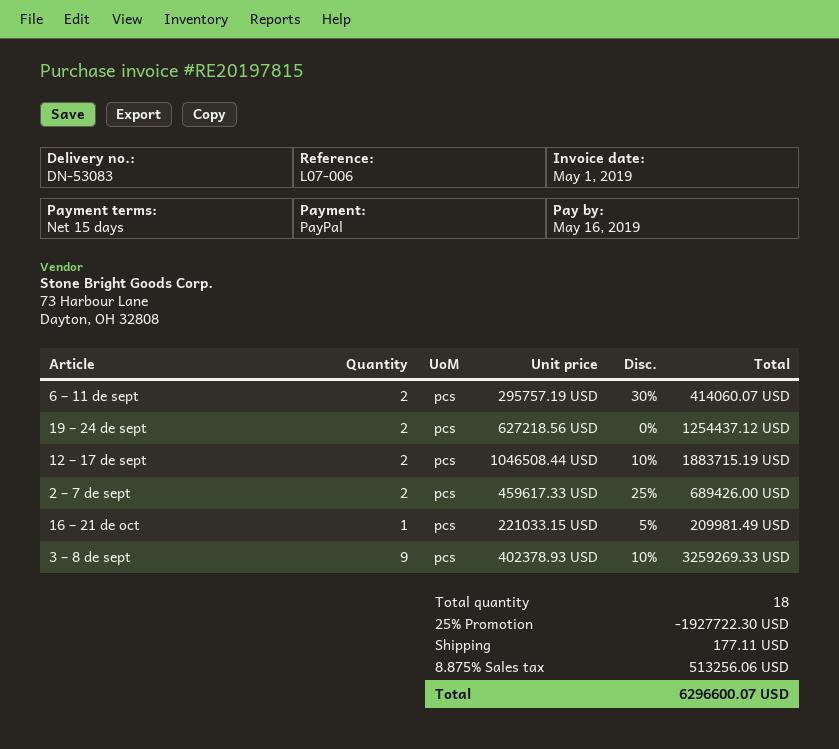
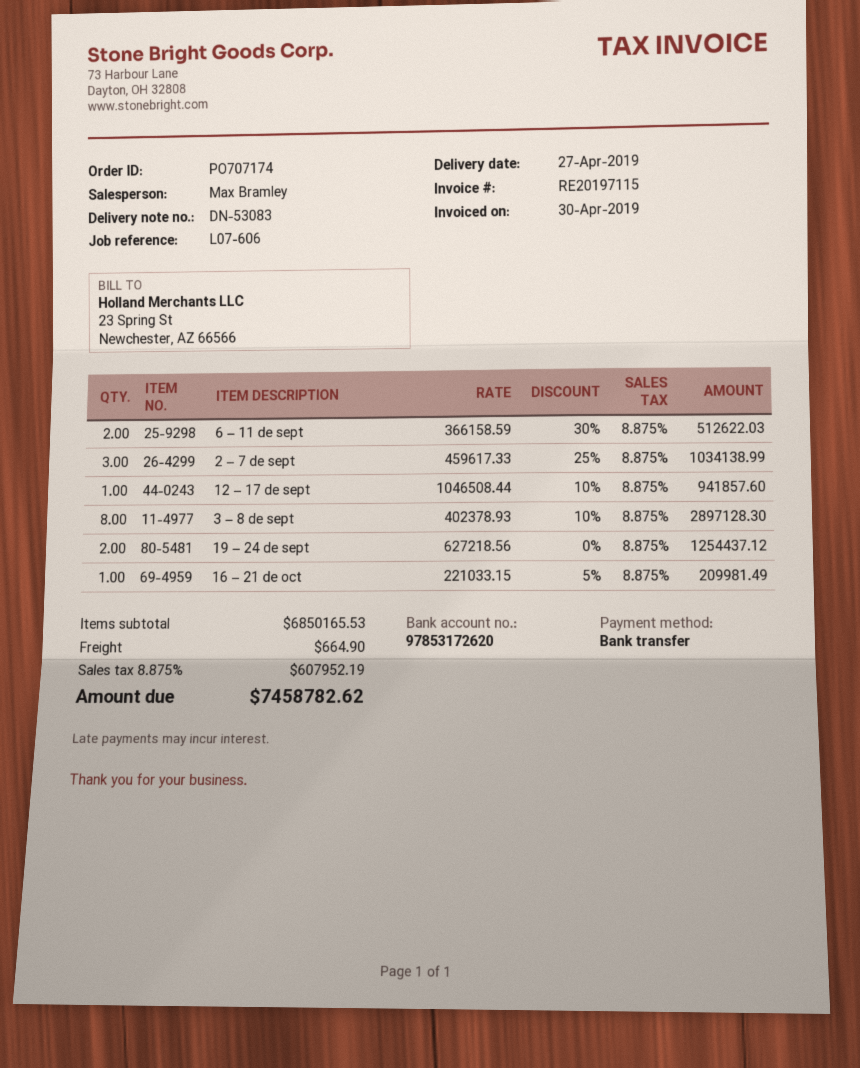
invoice number: RE20197815 -> RE20197115
invoice date: 2019-05-01 -> 2019-04-30
reference: L07-006 -> L07-606
payment method: PayPal -> bank transfer
6 – 11 de sept: 2 x 295757.19 - 30% = 414060.07 -> 2 x 366158.59 - 30% = 512622.03
12 – 17 de sept: 2 x 1046508.44 - 10% = 1883715.19 -> 1 x 1046508.44 - 10% = 941857.60
2 – 7 de sept: 2 x 459617.33 - 25% = 689426.00 -> 3 x 459617.33 - 25% = 1034138.99
3 – 8 de sept: 9 x 402378.93 - 10% = 3259269.33 -> 8 x 402378.93 - 10% = 2897128.30
discount: 25% = 1927722.30 -> none
shipping: 177.11 -> 664.90
tax: 8.875% = 513256.06 -> 8.875% = 607952.19
total: 6296600.07 -> 7458782.62

